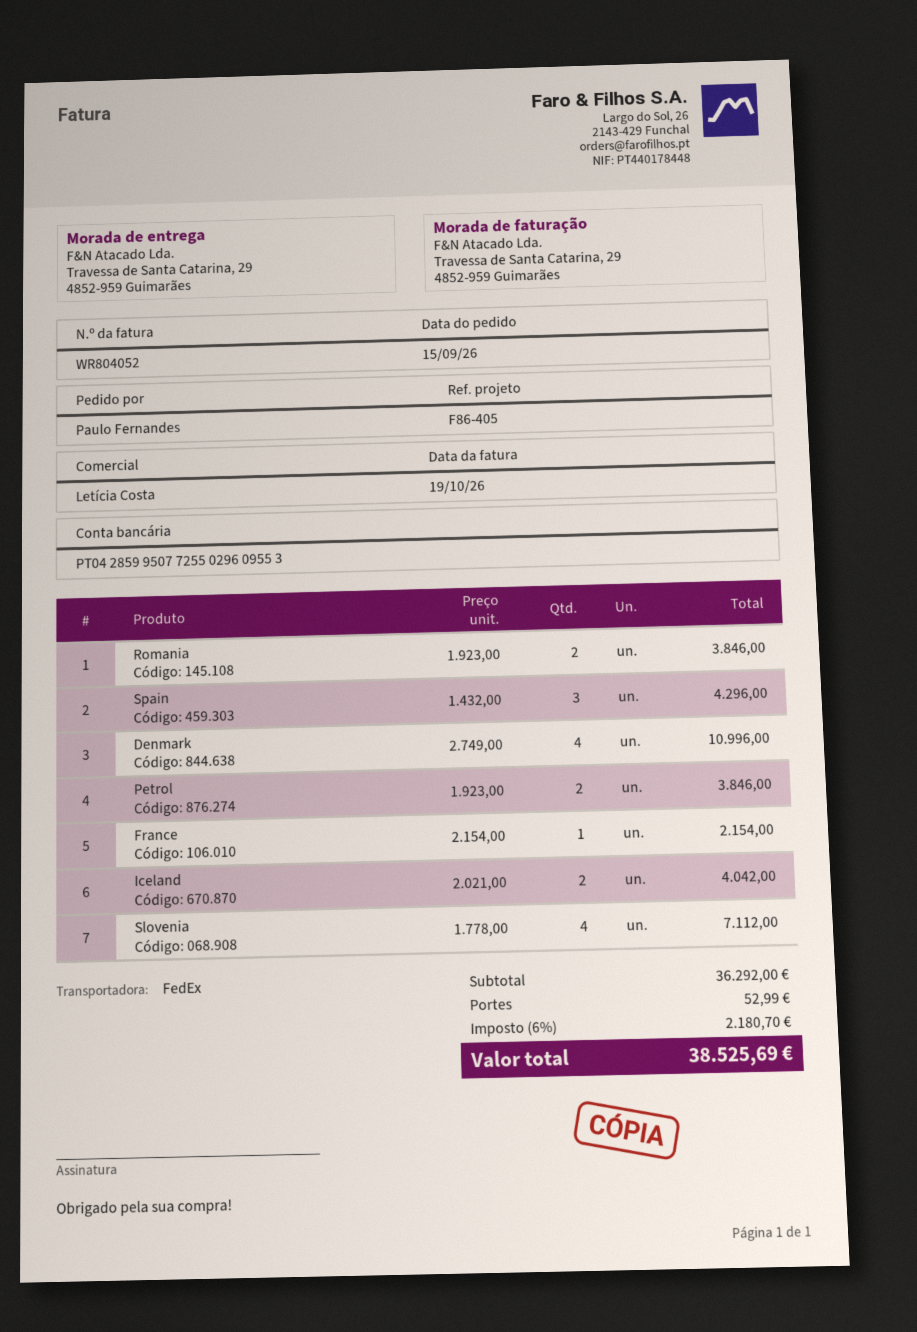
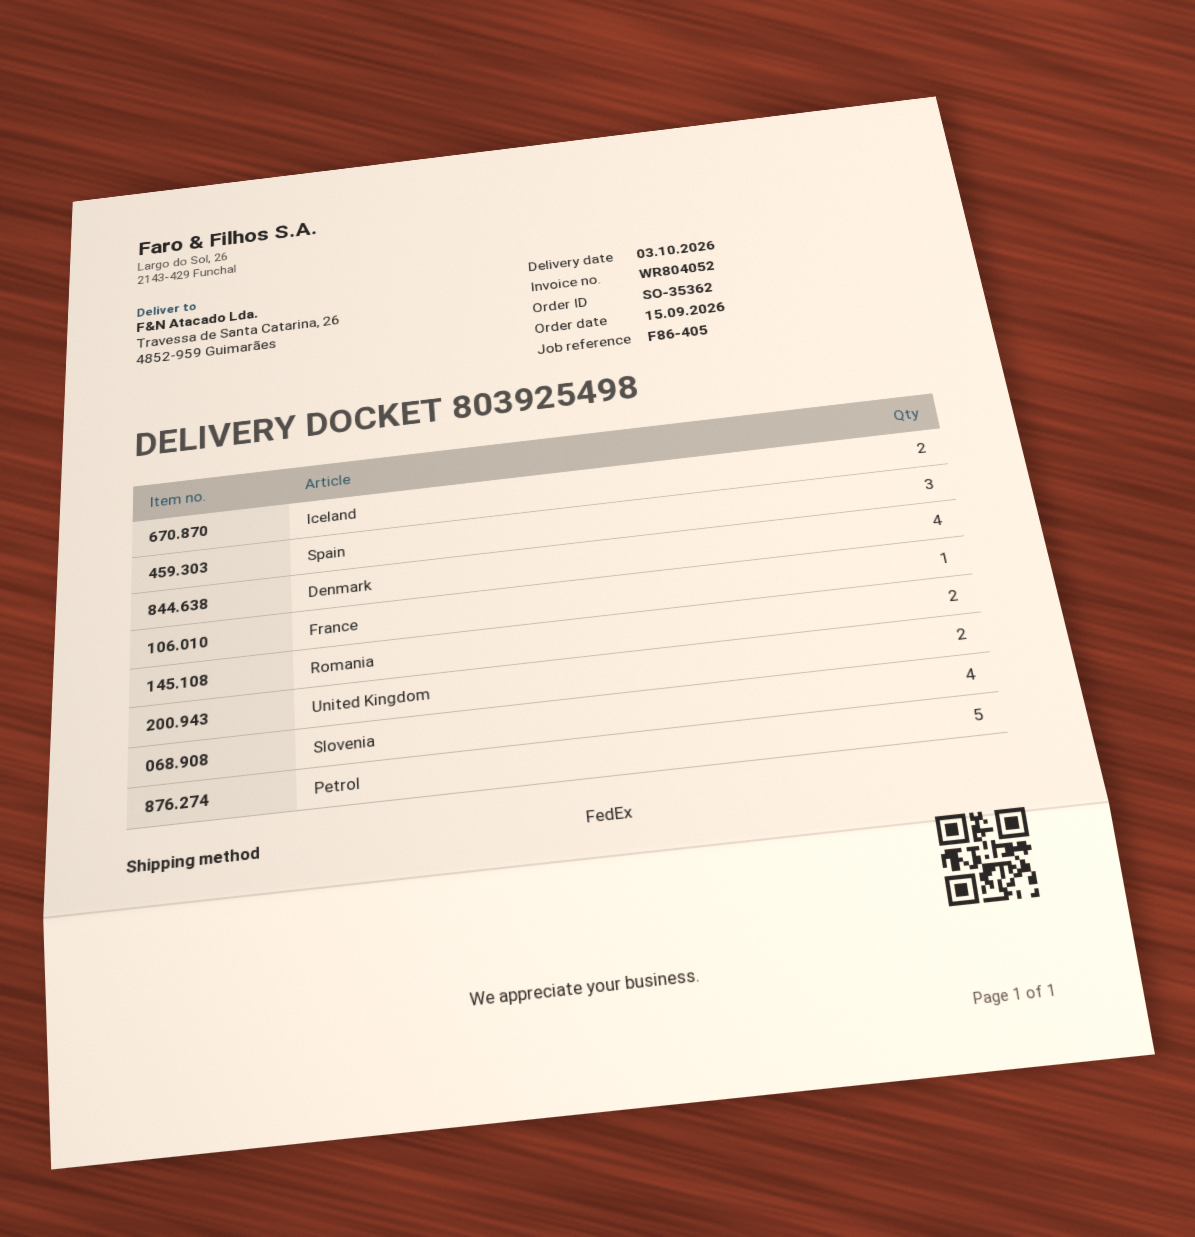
ship to: Travessa de Santa Catarina, 29, 4852-959 Guimarães -> Travessa de Santa Catarina, 26, 4852-959 Guimarães
Petrol: 2 -> 5
United Kingdom: none -> 2

